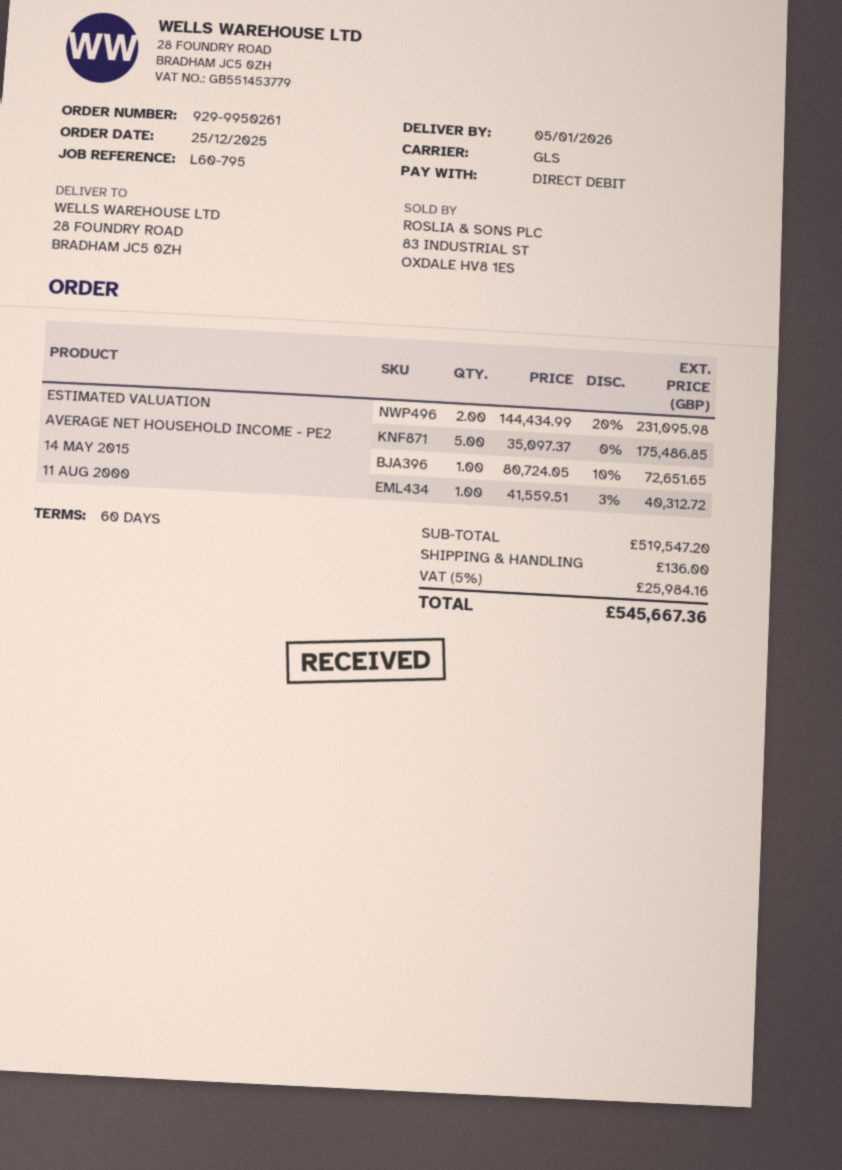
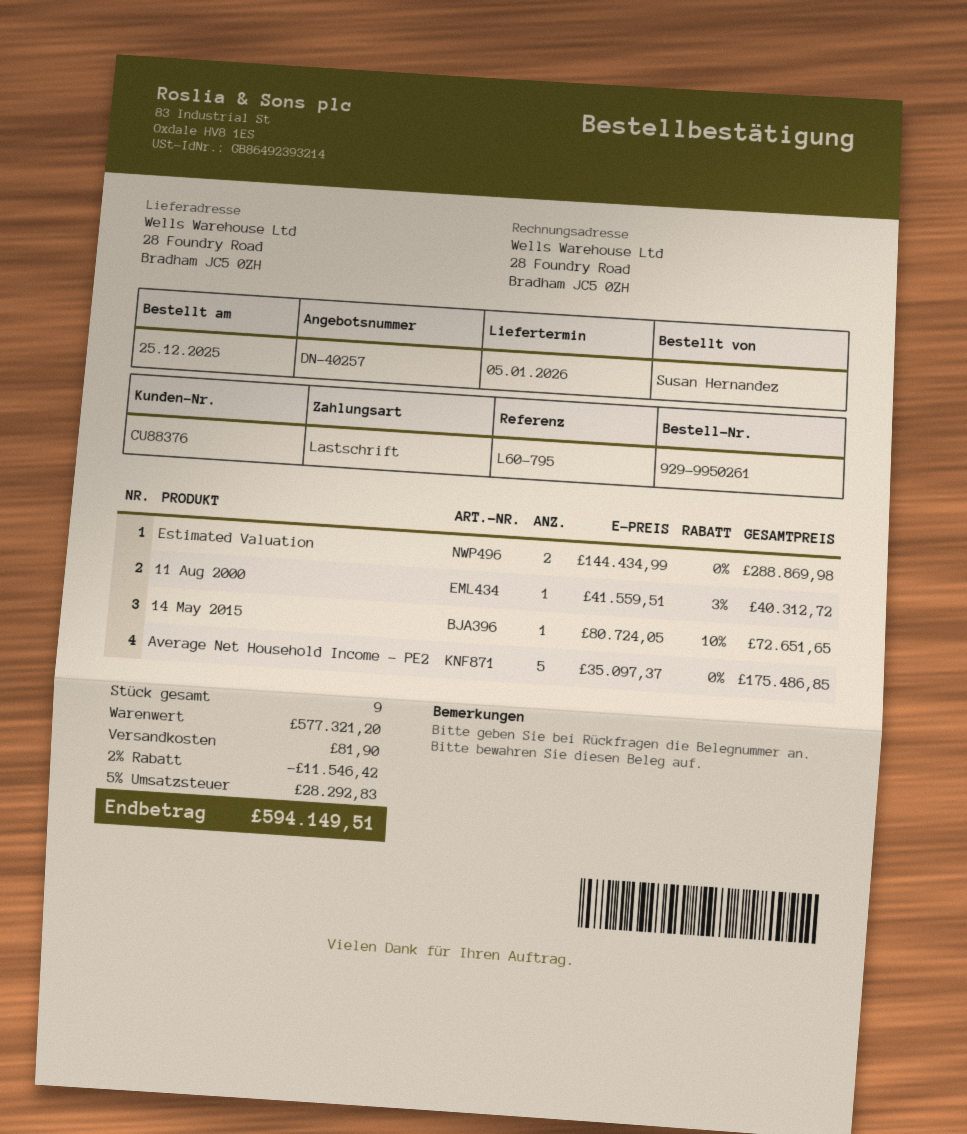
ESTIMATED VALUATION: 2 x 144434.99 - 20% = 231095.98 -> 2 x 144434.99 = 288869.98
subtotal: 519547.20 -> 577321.20
discount: none -> 2% = 11546.42
shipping: 136.00 -> 81.90
tax: 5% = 25984.16 -> 5% = 28292.83
total: 545667.36 -> 594149.51

